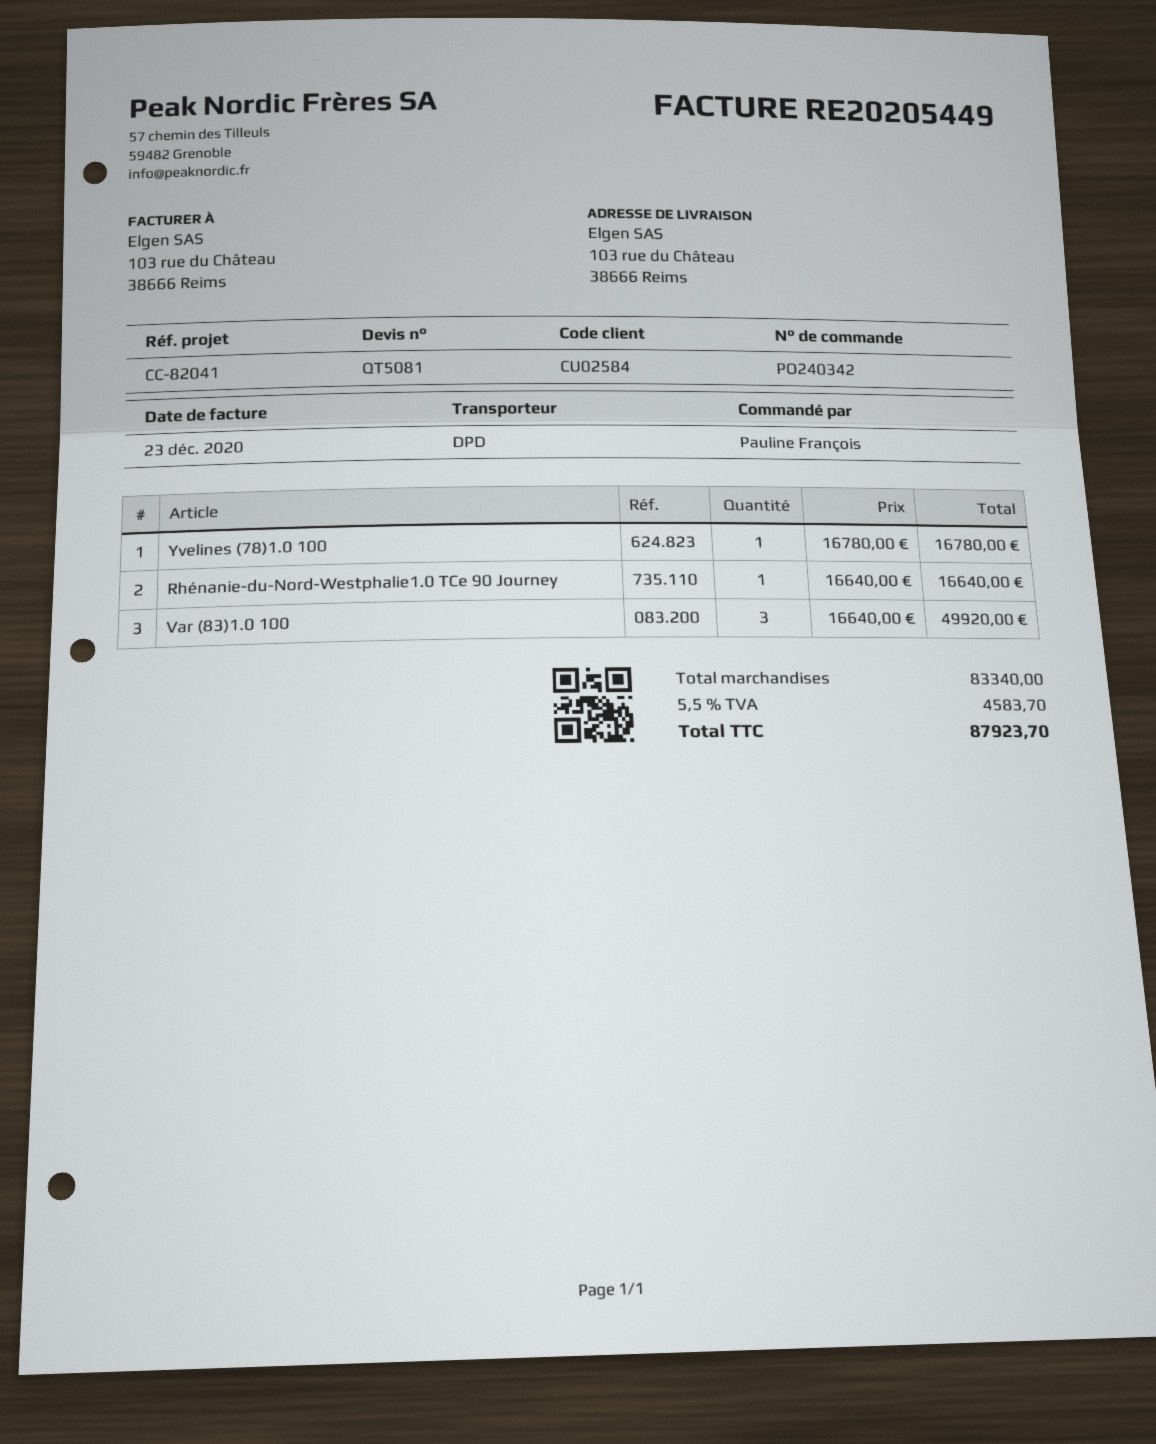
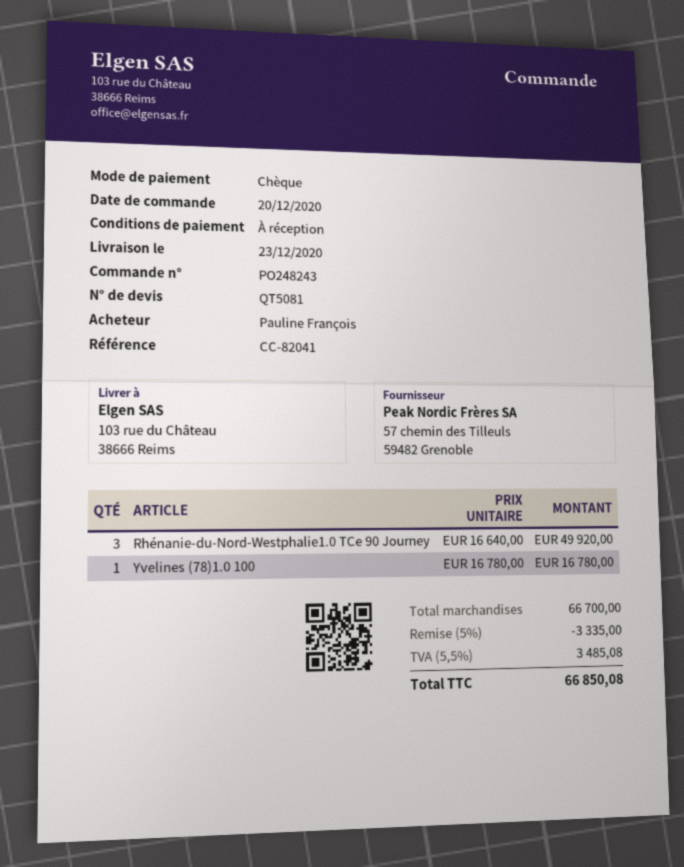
order number: PO240342 -> PO248243
Rhénanie-du-Nord-Westphalie1.0 TCe 90 Journey: 1 x 16640.00 = 16640.00 -> 3 x 16640.00 = 49920.00
Var (83)1.0 100: 3 x 16640.00 = 49920.00 -> none
subtotal: 83340.00 -> 66700.00
discount: none -> 5% = 3335.00
tax: 5.5% = 4583.70 -> 5.5% = 3485.08
total: 87923.70 -> 66850.08

